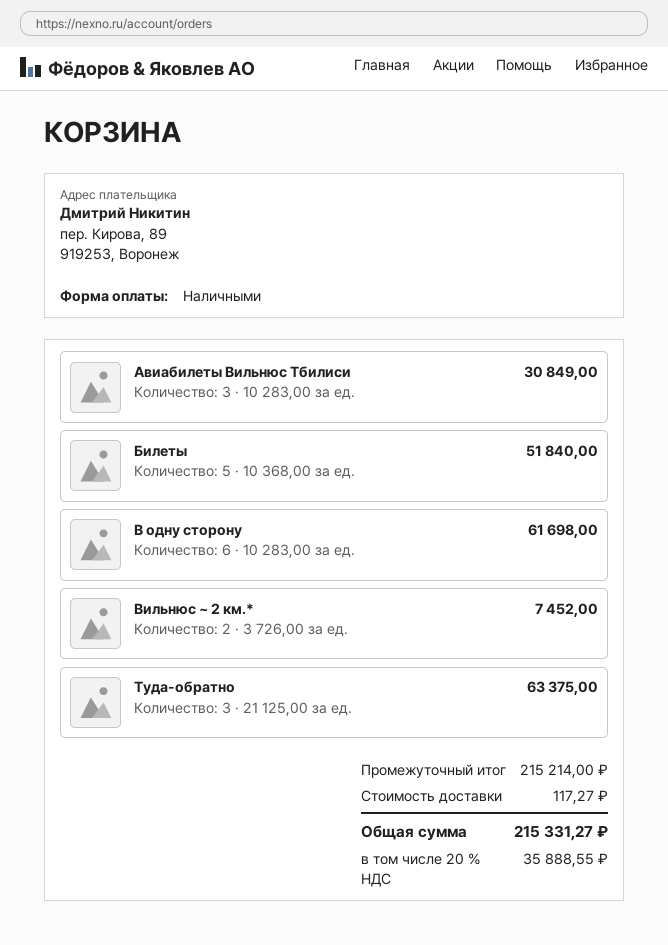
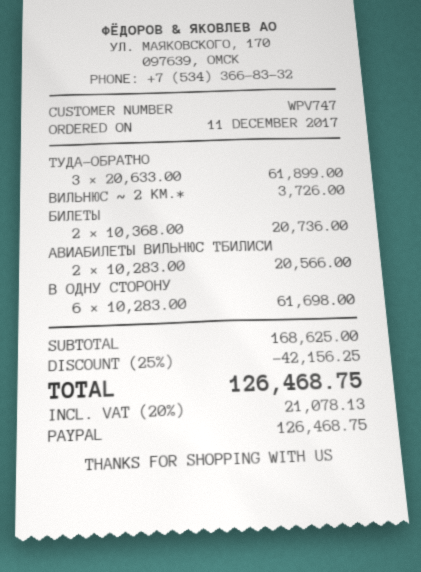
payment method: cash -> PayPal
Авиабилеты Вильнюс Тбилиси: 3 x 10283.00 = 30849.00 -> 2 x 10283.00 = 20566.00
Билеты: 5 x 10368.00 = 51840.00 -> 2 x 10368.00 = 20736.00
Вильнюс ~ 2 км.*: 2 x 3726.00 = 7452.00 -> 1 x 3726.00 = 3726.00
Туда-обратно: 3 x 21125.00 = 63375.00 -> 3 x 20633.00 = 61899.00
subtotal: 215214.00 -> 168625.00
discount: none -> 25% = 42156.25
shipping: 117.27 -> none
tax: 20% = 35888.55 -> 20% = 21078.13
total: 215331.27 -> 126468.75

